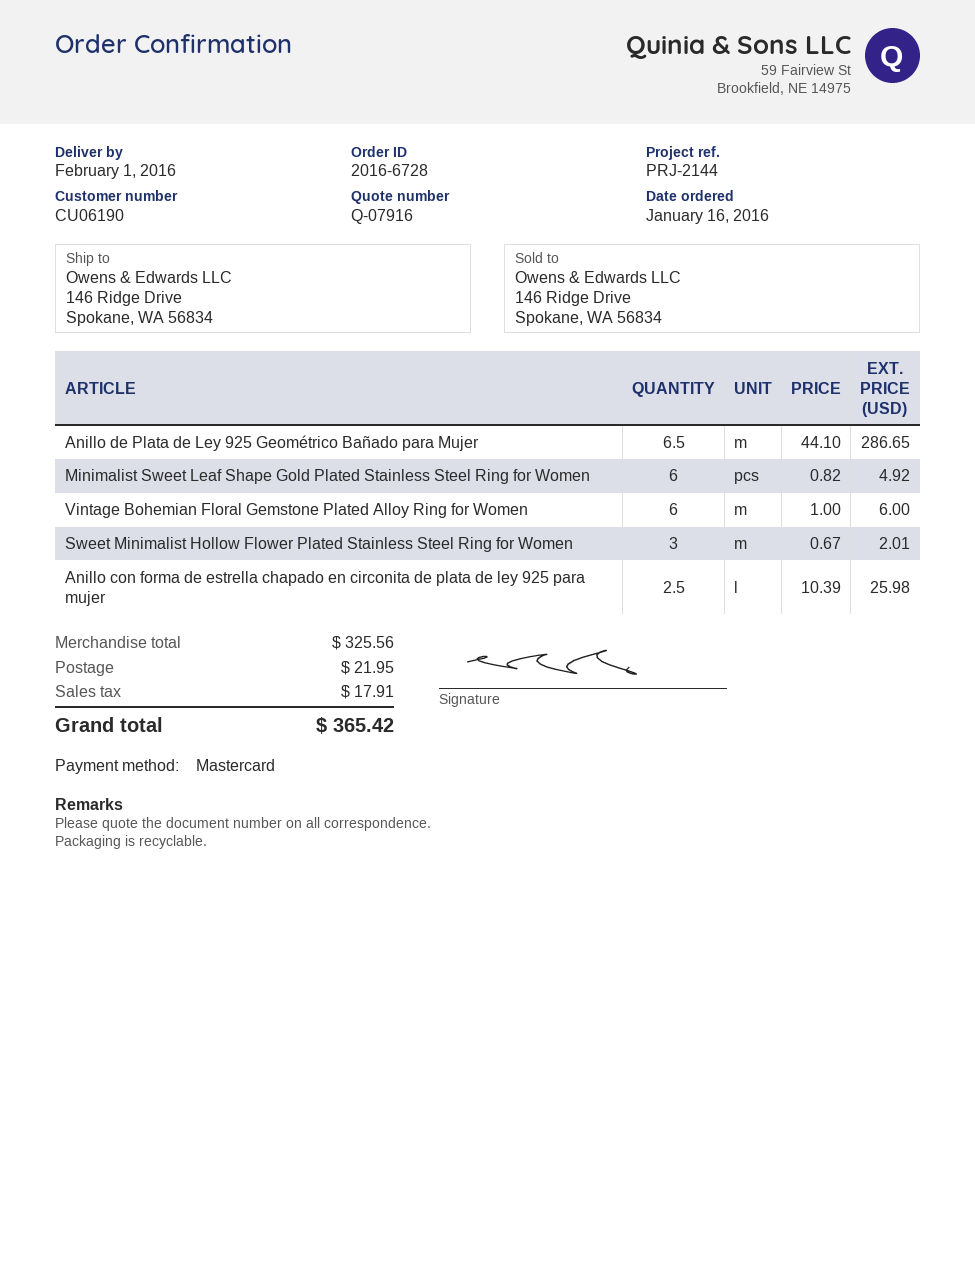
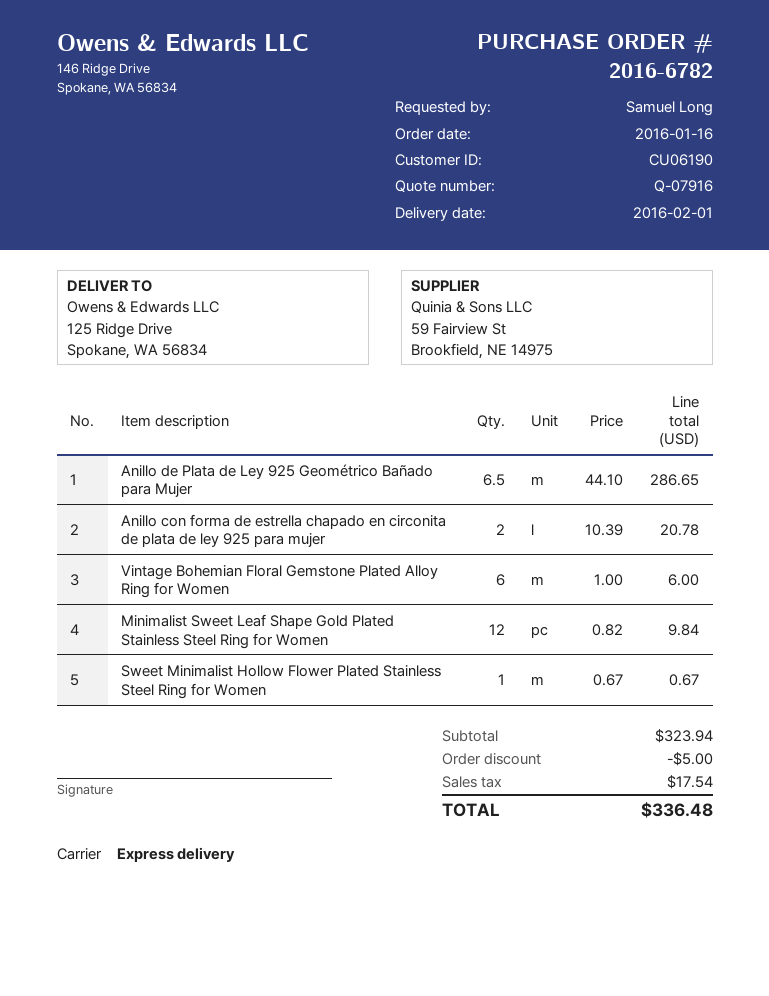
order number: 2016-6728 -> 2016-6782
ship to: 146 Ridge Drive, Spokane, WA 56834 -> 125 Ridge Drive, Spokane, WA 56834
Minimalist Sweet Leaf Shape Gold Plated Stainless Steel Ring for Women: 6 x 0.82 = 4.92 -> 12 x 0.82 = 9.84
Sweet Minimalist Hollow Flower Plated Stainless Steel Ring for Women: 3 x 0.67 = 2.01 -> 1 x 0.67 = 0.67
Anillo con forma de estrella chapado en circonita de plata de ley 925 para mujer: 2.5 x 10.39 = 25.98 -> 2 x 10.39 = 20.78
subtotal: 325.56 -> 323.94
discount: none -> 5.00
shipping: 21.95 -> none
tax: 17.91 -> 17.54
total: 365.42 -> 336.48

